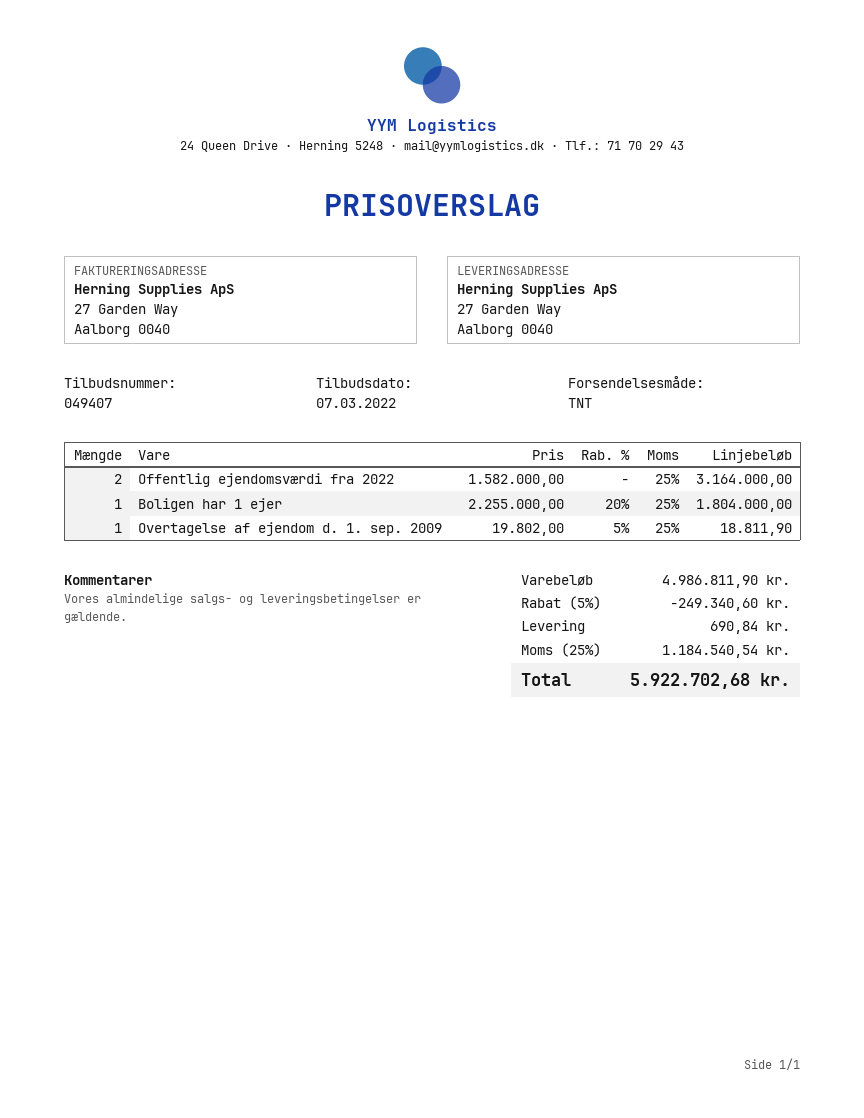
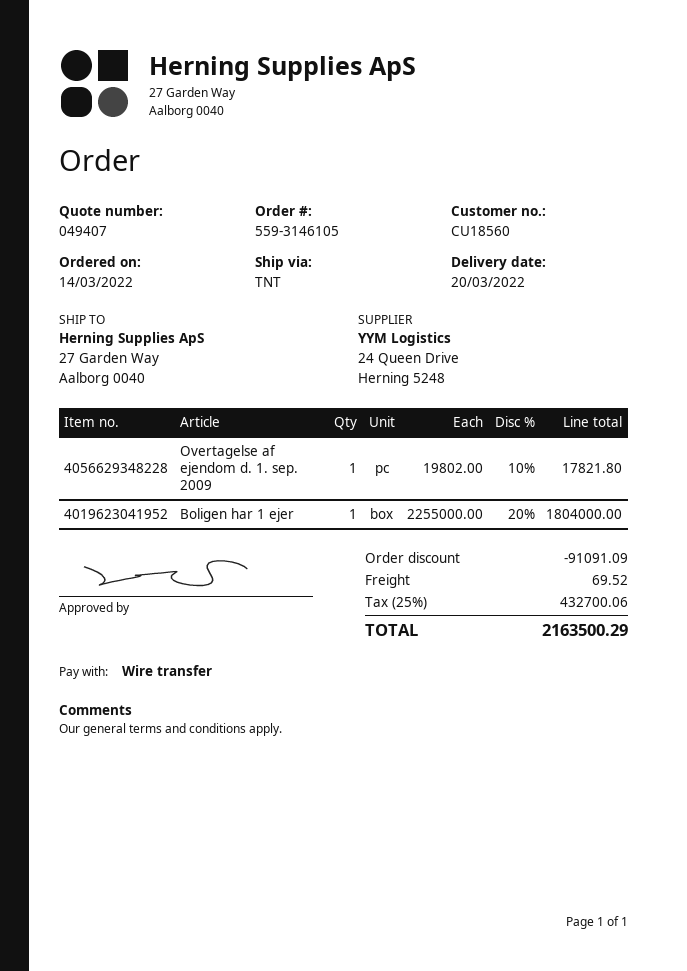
Offentlig ejendomsværdi fra 2022: 2 x 1582000.00 = 3164000.00 -> none
Overtagelse af ejendom d. 1. sep. 2009: 1 x 19802.00 - 5% = 18811.90 -> 1 x 19802.00 - 10% = 17821.80
discount: 249340.60 -> 91091.09
shipping: 690.84 -> 69.52
tax: 25% = 1184540.54 -> 25% = 432700.06
total: 5922702.68 -> 2163500.29

